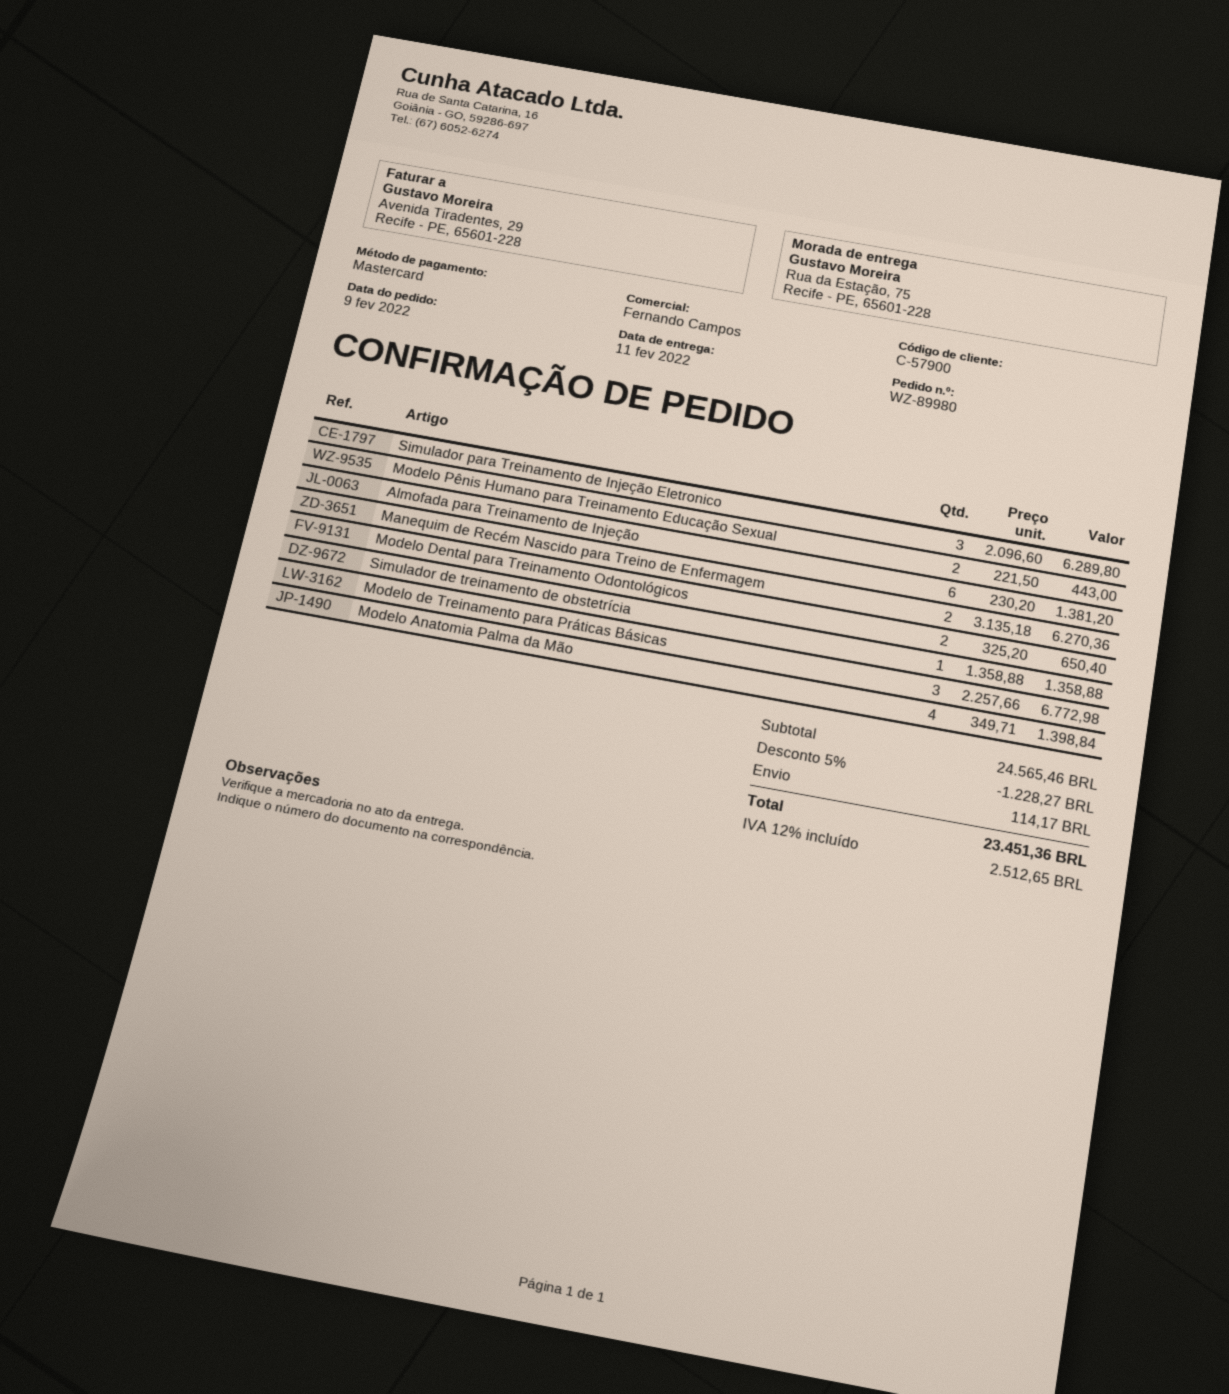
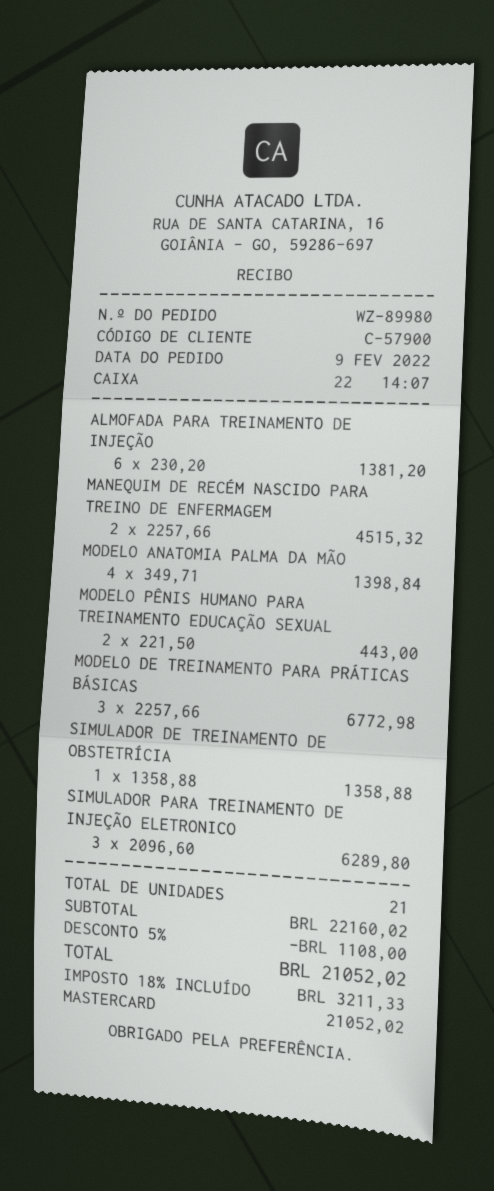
Manequim de Recém Nascido para Treino de Enfermagem: 2 x 3135.18 = 6270.36 -> 2 x 2257.66 = 4515.32
Modelo Dental para Treinamento Odontológicos: 2 x 325.20 = 650.40 -> none
subtotal: 24565.46 -> 22160.02
discount: 5% = 1228.27 -> 5% = 1108.00
shipping: 114.17 -> none
tax: 12% = 2512.65 -> 18% = 3211.33
total: 23451.36 -> 21052.02

